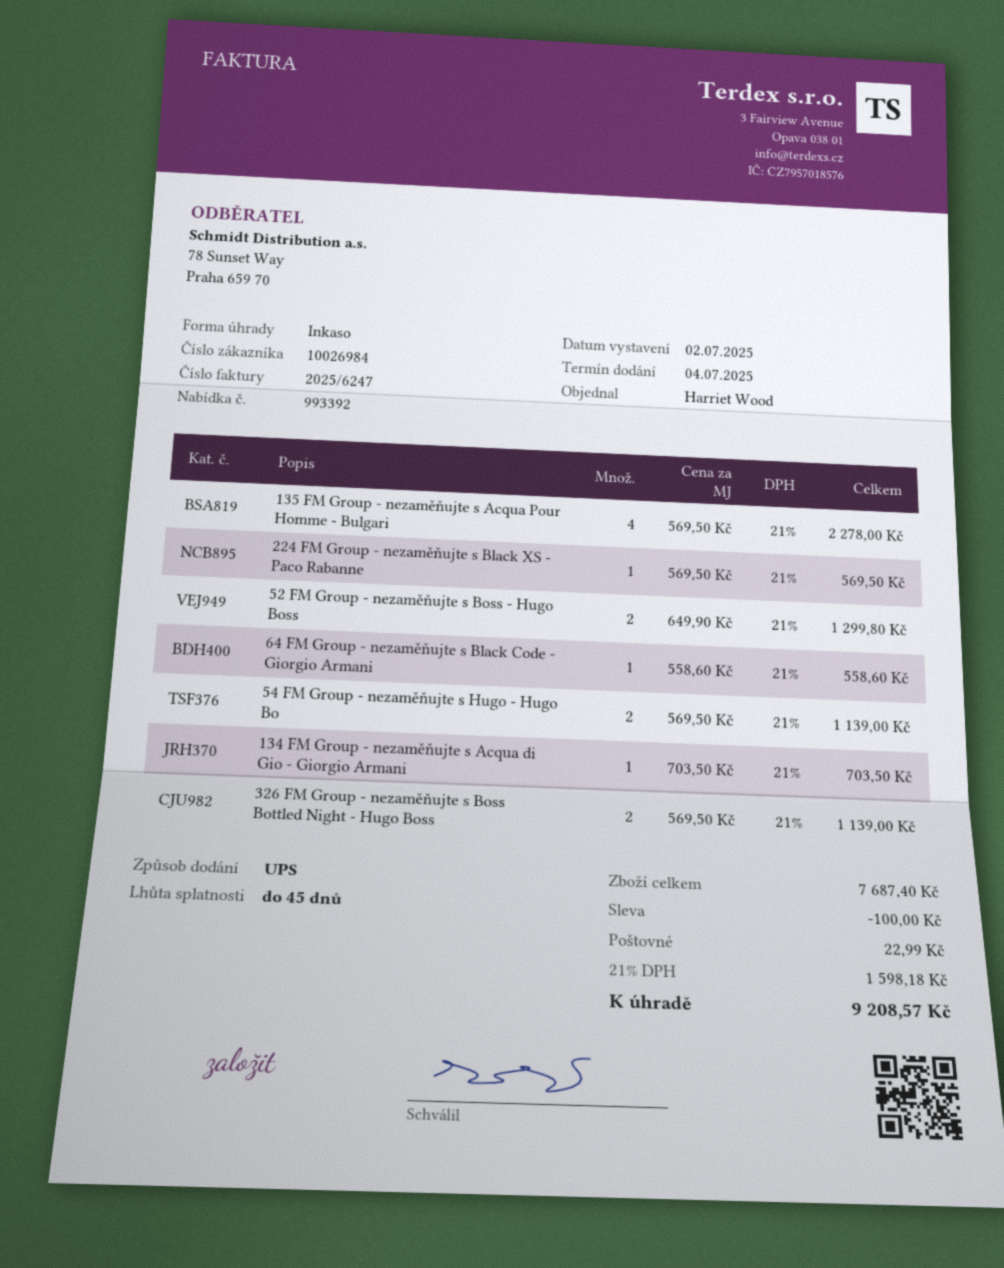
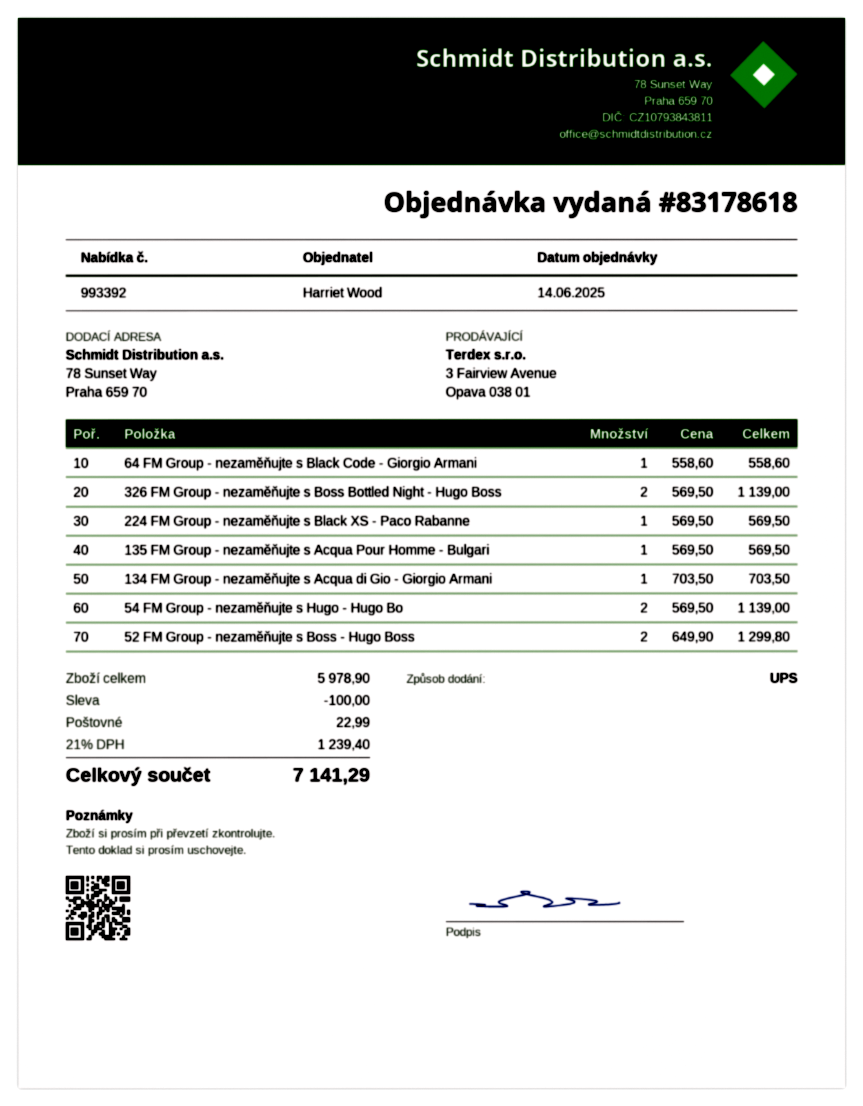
135 FM Group - nezaměňujte s Acqua Pour Homme - Bulgari: 4 x 569.50 = 2278.00 -> 1 x 569.50 = 569.50
subtotal: 7687.40 -> 5978.90
tax: 21% = 1598.18 -> 21% = 1239.40
total: 9208.57 -> 7141.29

